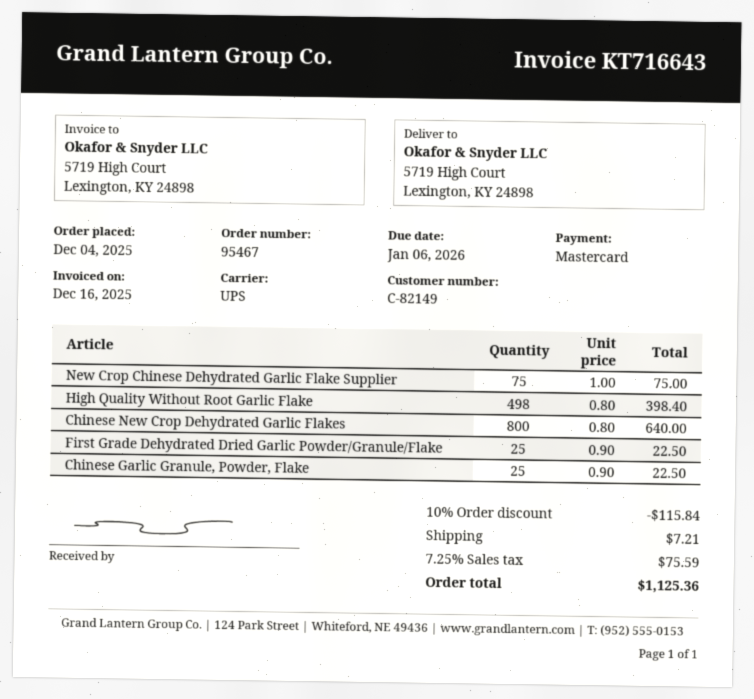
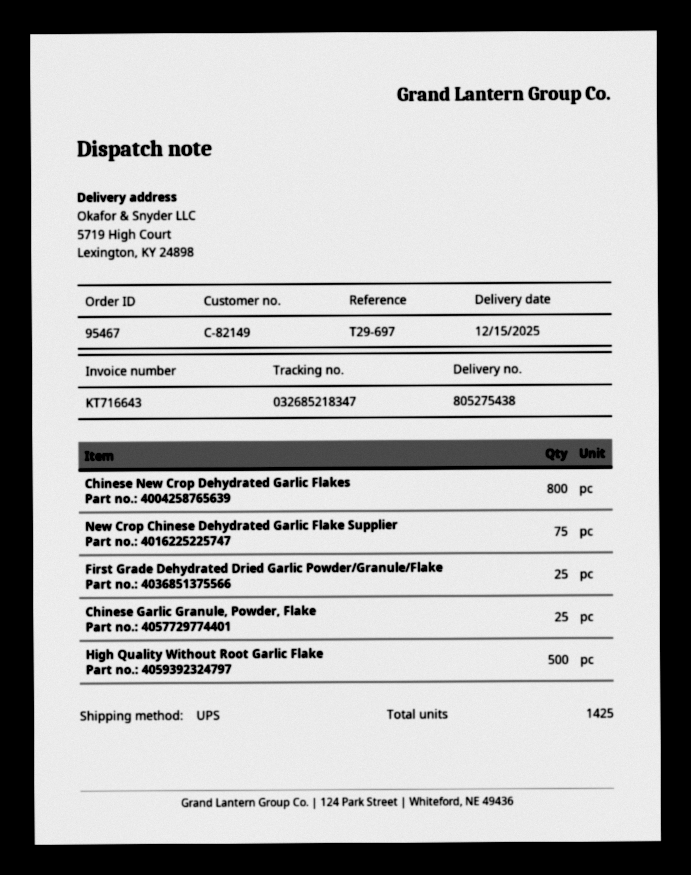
High Quality Without Root Garlic Flake: 498 -> 500

